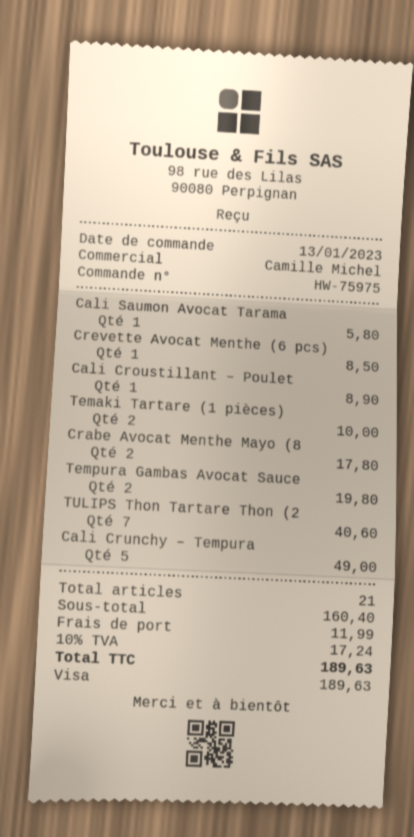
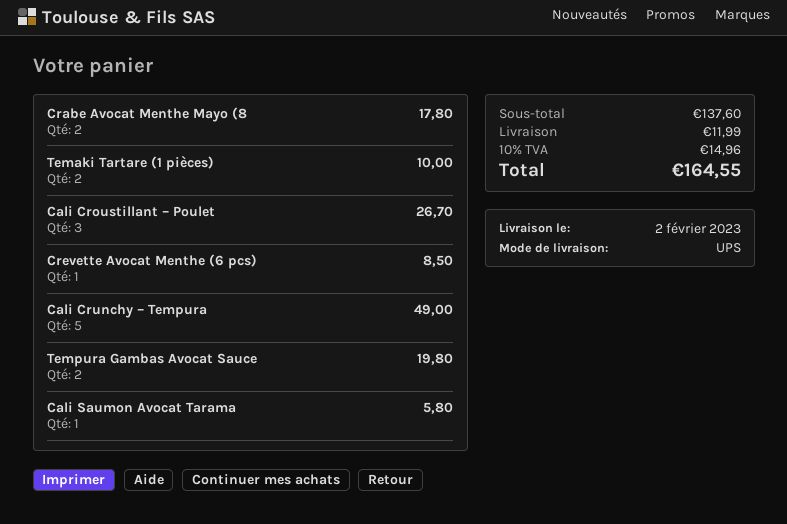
Cali Croustillant – Poulet: 1 for 8.90 -> 3 for 26.70
TULIPS Thon Tartare Thon (2: 7 for 40.60 -> none
subtotal: 160.40 -> 137.60
tax: 10% = 17.24 -> 10% = 14.96
total: 189.63 -> 164.55

